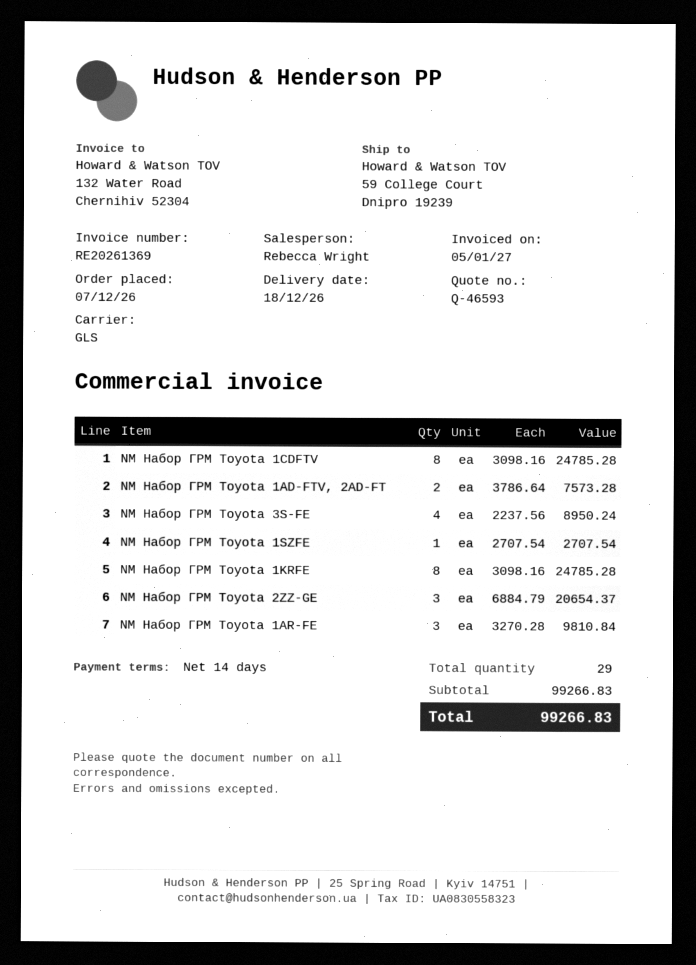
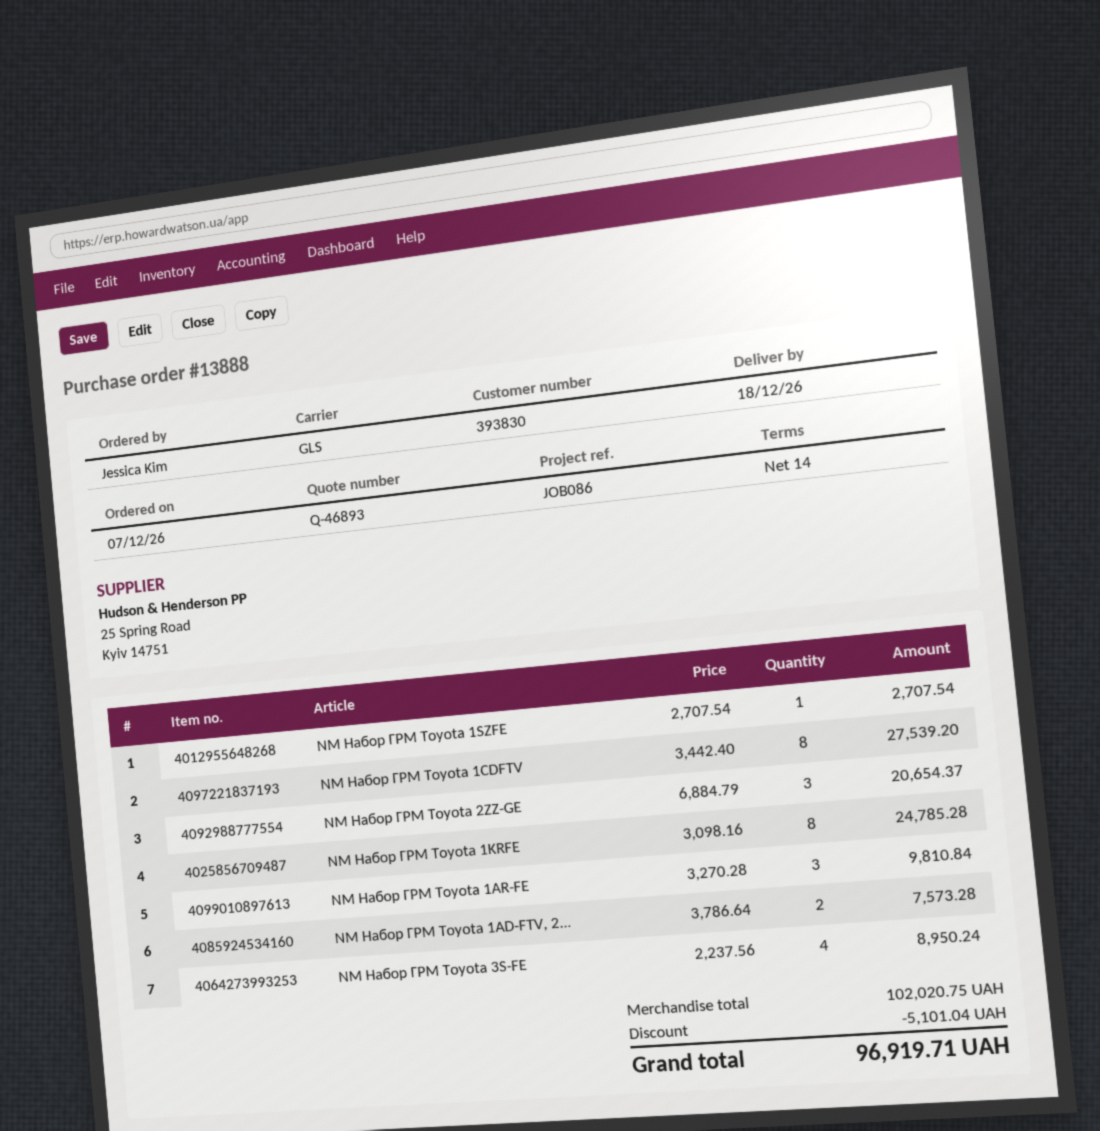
quote number: Q-46593 -> Q-46893
NM Набор ГРМ Toyota 1CDFTV: 8 x 3098.16 = 24785.28 -> 8 x 3442.40 = 27539.20
subtotal: 99266.83 -> 102020.75
discount: none -> 5101.04
total: 99266.83 -> 96919.71

